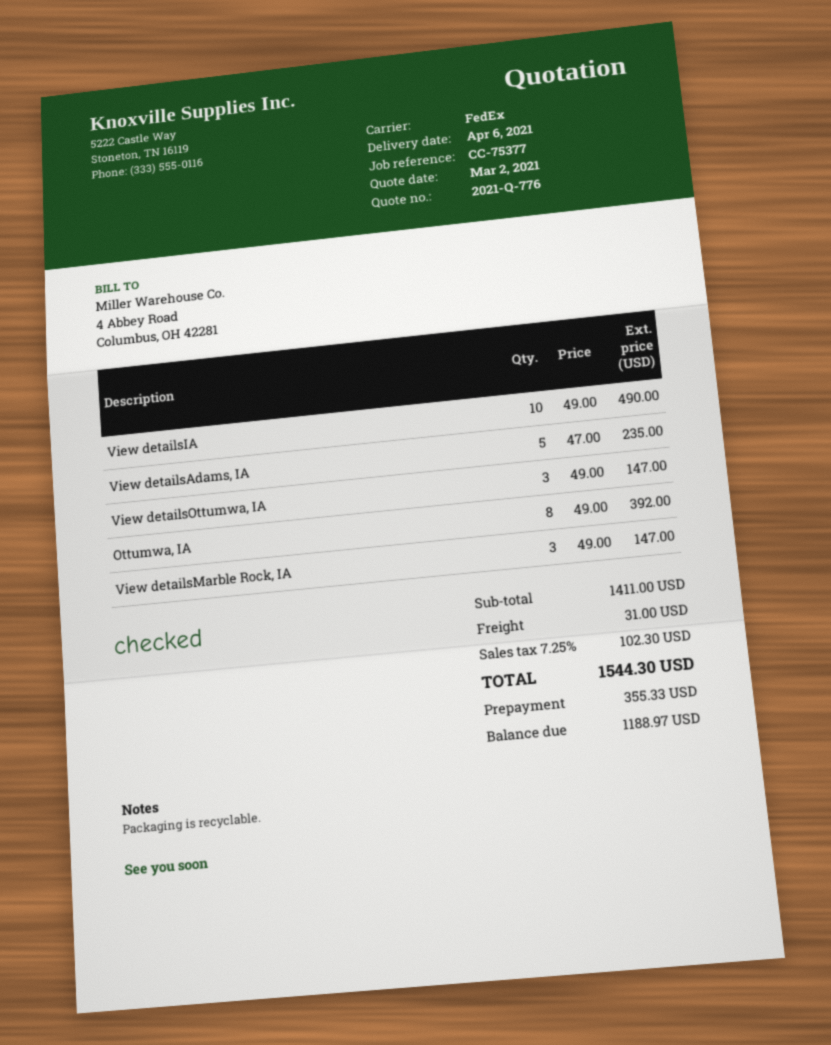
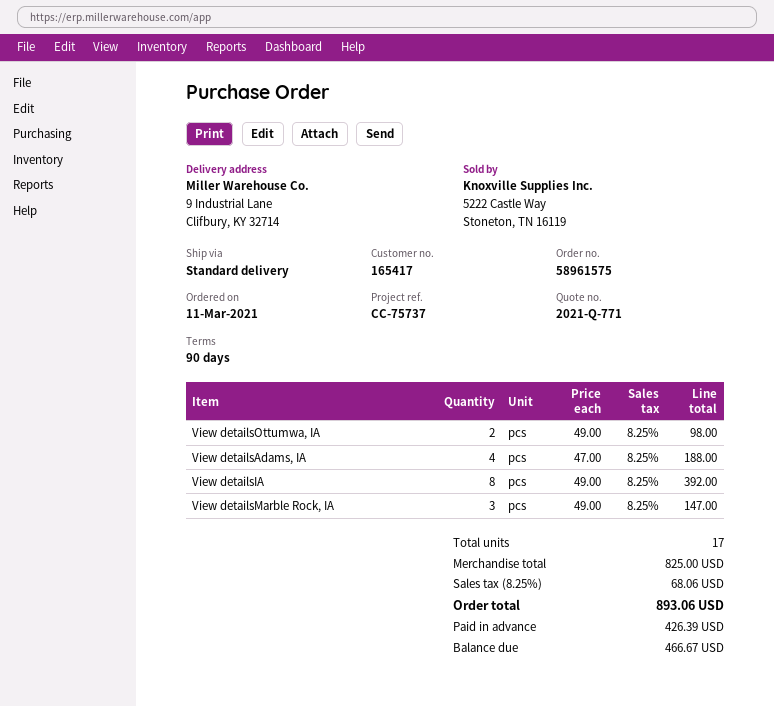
quote number: 2021-Q-776 -> 2021-Q-771
reference: CC-75377 -> CC-75737
shipping method: FedEx -> standard
View detailsIA: 10 x 49.00 = 490.00 -> 8 x 49.00 = 392.00
View detailsAdams, IA: 5 x 47.00 = 235.00 -> 4 x 47.00 = 188.00
View detailsOttumwa, IA: 3 x 49.00 = 147.00 -> 2 x 49.00 = 98.00
Ottumwa, IA: 8 x 49.00 = 392.00 -> none
subtotal: 1411.00 -> 825.00
shipping: 31.00 -> none
tax: 7.25% = 102.30 -> 8.25% = 68.06
total: 1544.30 -> 893.06
deposit: 355.33 -> 426.39
balance: 1188.97 -> 466.67

